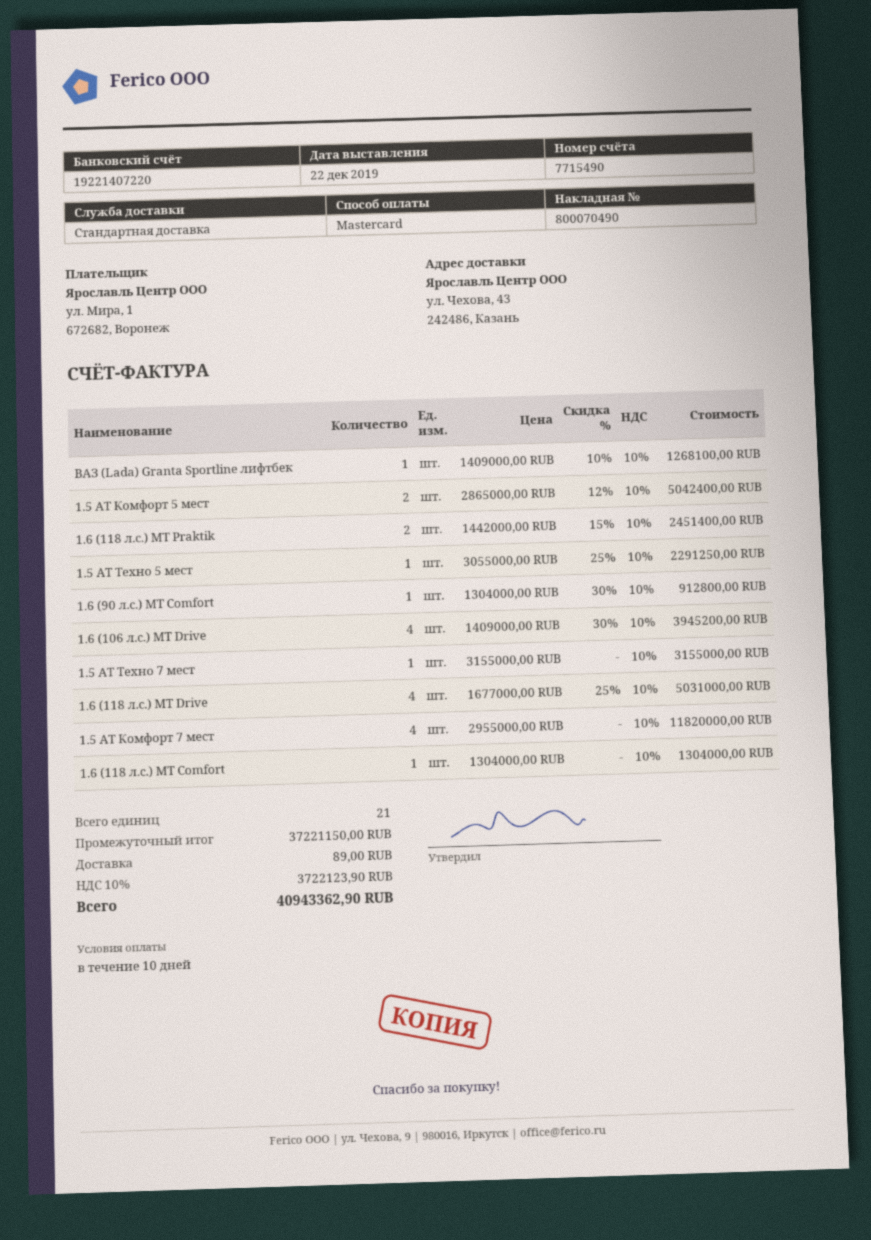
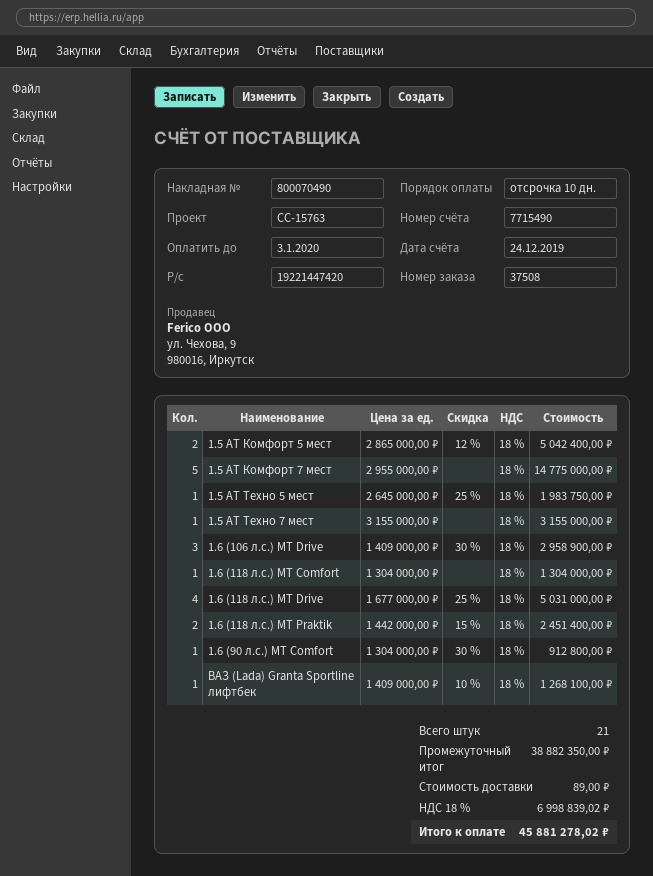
invoice date: 2019-12-22 -> 2019-12-24
bank account: 19221407220 -> 19221447420
1.5 AT Техно 5 мест: 1 x 3055000.00 - 25% = 2291250.00 -> 1 x 2645000.00 - 25% = 1983750.00
1.6 (106 л.с.) MT Drive: 4 x 1409000.00 - 30% = 3945200.00 -> 3 x 1409000.00 - 30% = 2958900.00
1.5 AT Комфорт 7 мест: 4 x 2955000.00 = 11820000.00 -> 5 x 2955000.00 = 14775000.00
subtotal: 37221150.00 -> 38882350.00
tax: 10% = 3722123.90 -> 18% = 6998839.02
total: 40943362.90 -> 45881278.02

